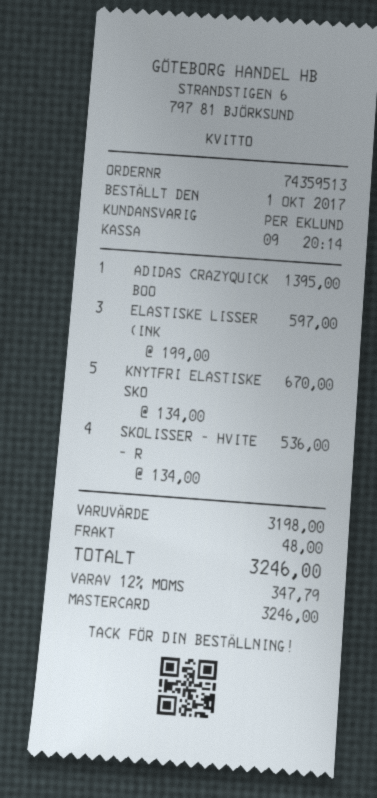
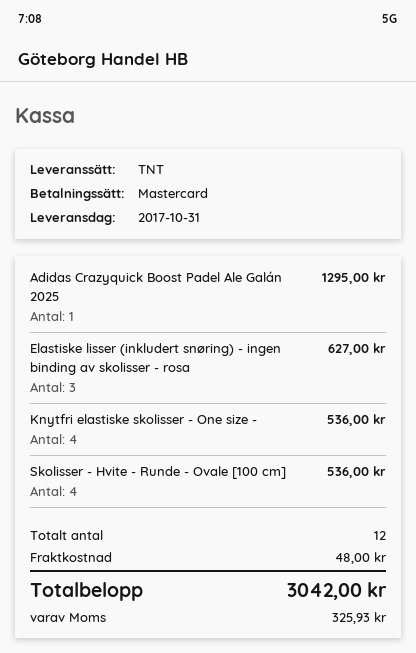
ADIDAS CRAZYQUICK BOO: 1 for 1395.00 -> 1 for 1295.00
ELASTISKE LISSER (INK: 3 for 597.00 -> 3 for 627.00
KNYTFRI ELASTISKE SKO: 5 for 670.00 -> 4 for 536.00
tax: 347.79 -> 325.93
total: 3246.00 -> 3042.00

